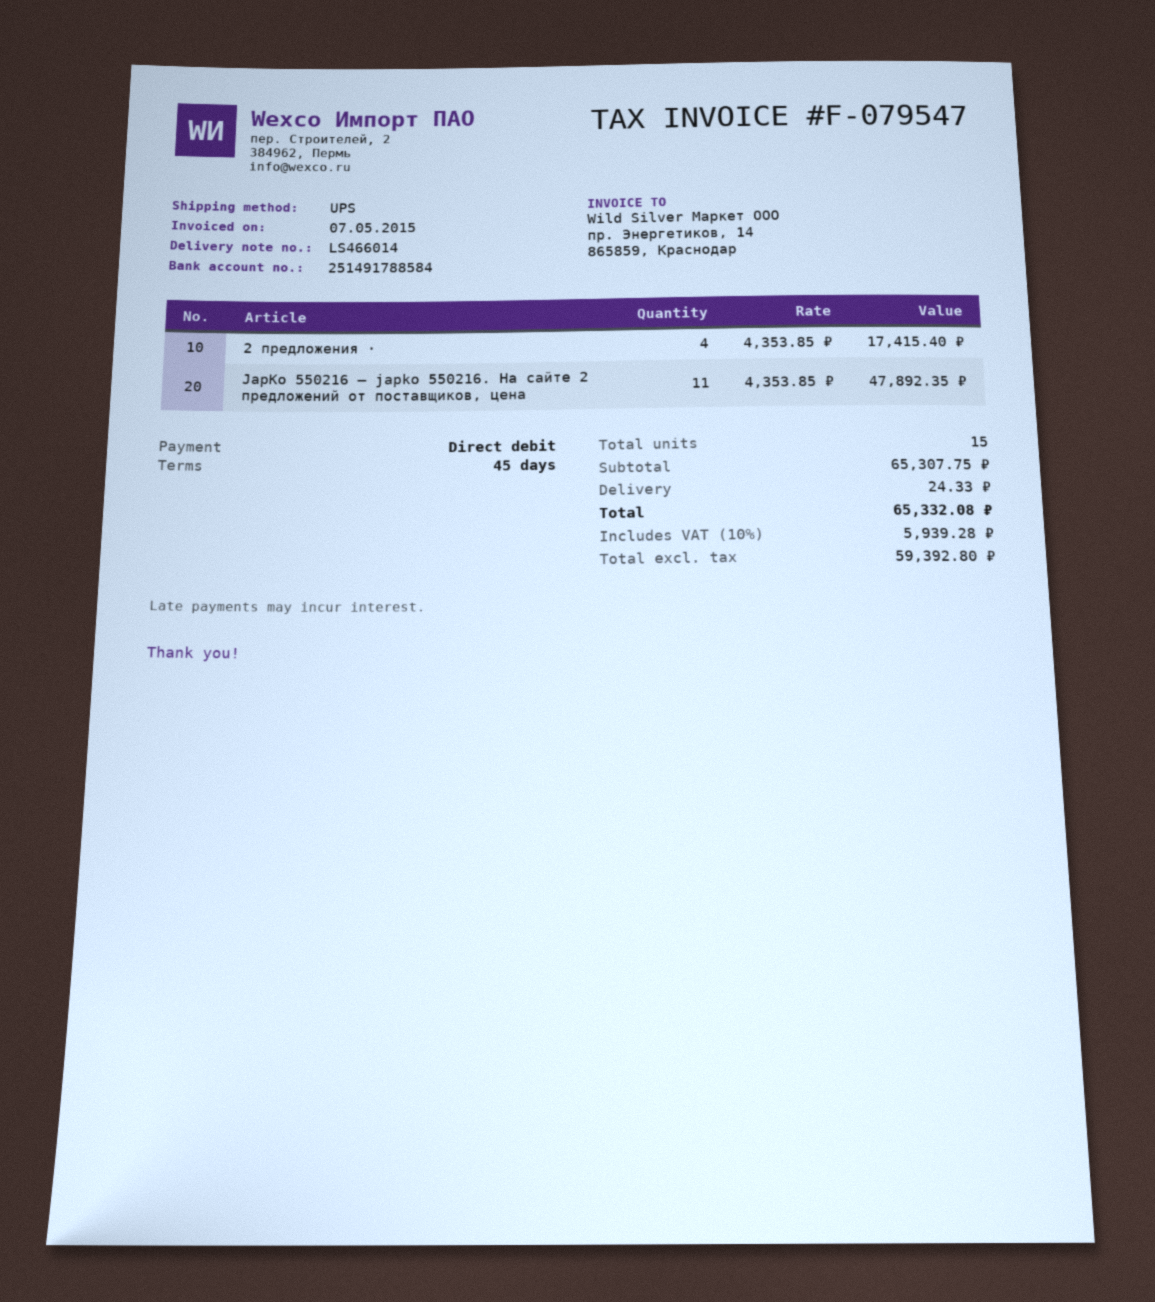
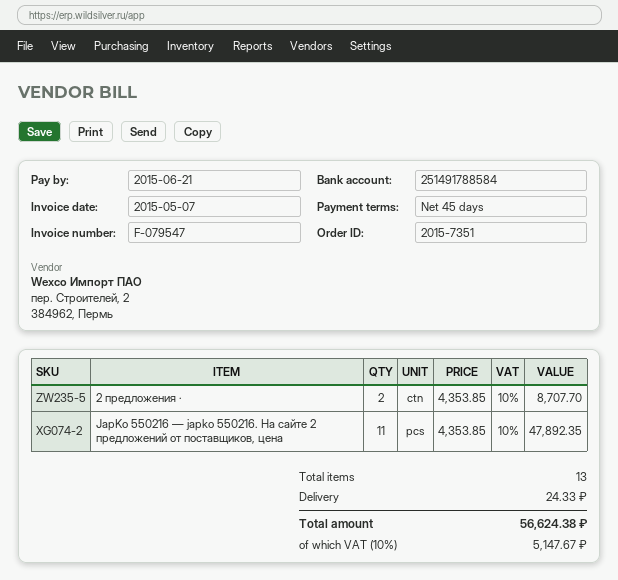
2 предложения ·: 4 x 4353.85 = 17415.40 -> 2 x 4353.85 = 8707.70
total quantity: 15 -> 13
tax: 10% = 5939.28 -> 10% = 5147.67
total: 65332.08 -> 56624.38

